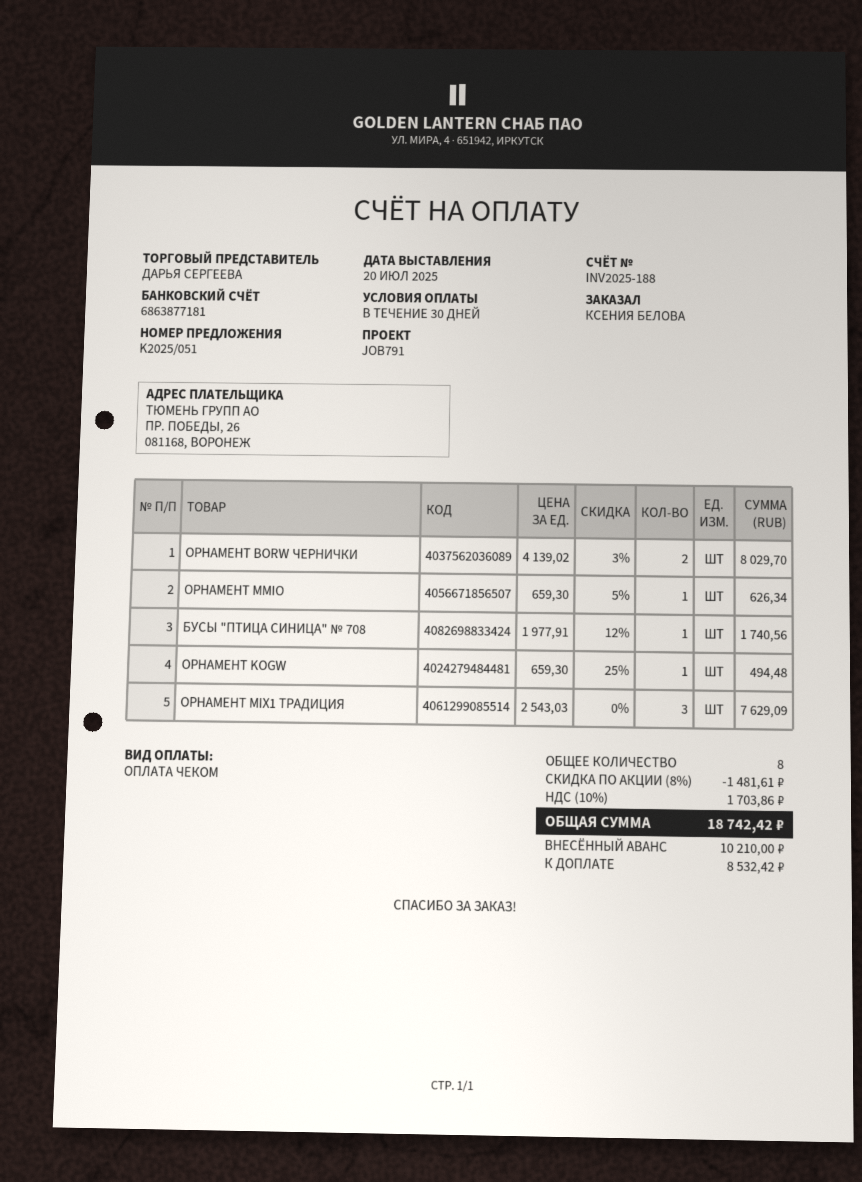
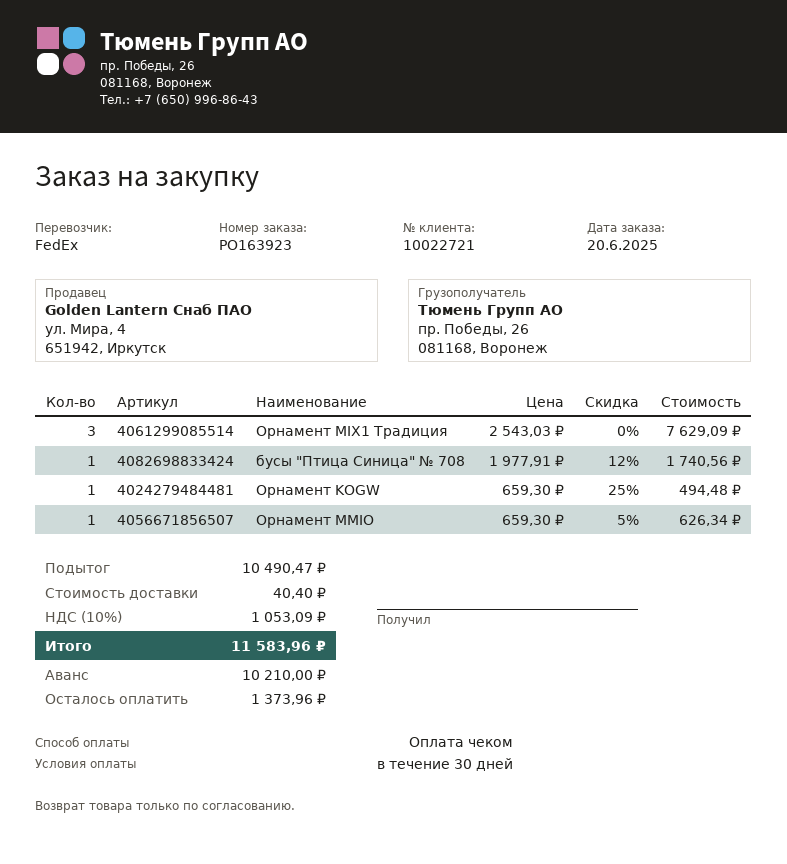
ОРНАМЕНТ BORW ЧЕРНИЧКИ: 2 x 4139.02 - 3% = 8029.70 -> none
discount: 8% = 1481.61 -> none
shipping: none -> 40.40
tax: 10% = 1703.86 -> 10% = 1053.09
total: 18742.42 -> 11583.96
balance: 8532.42 -> 1373.96

